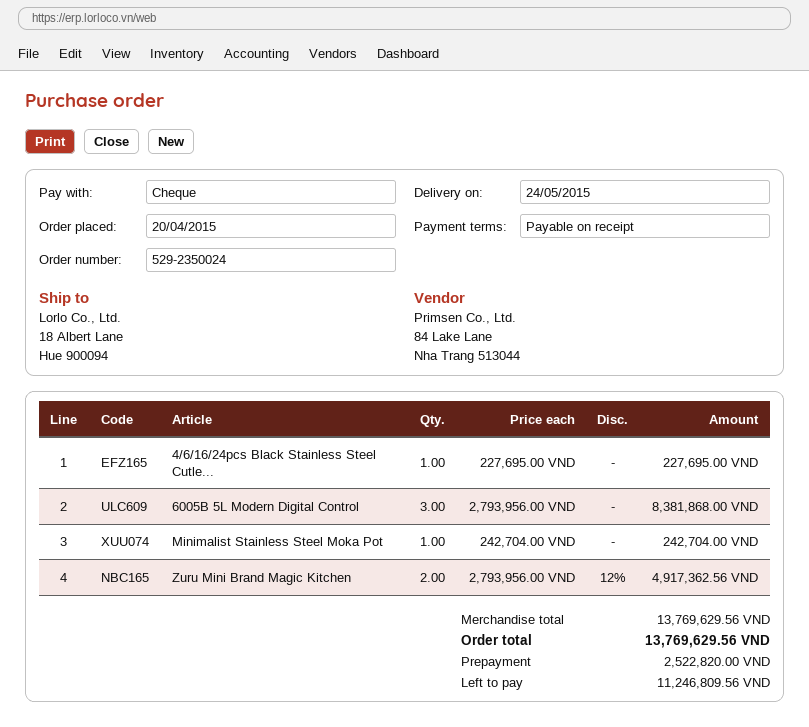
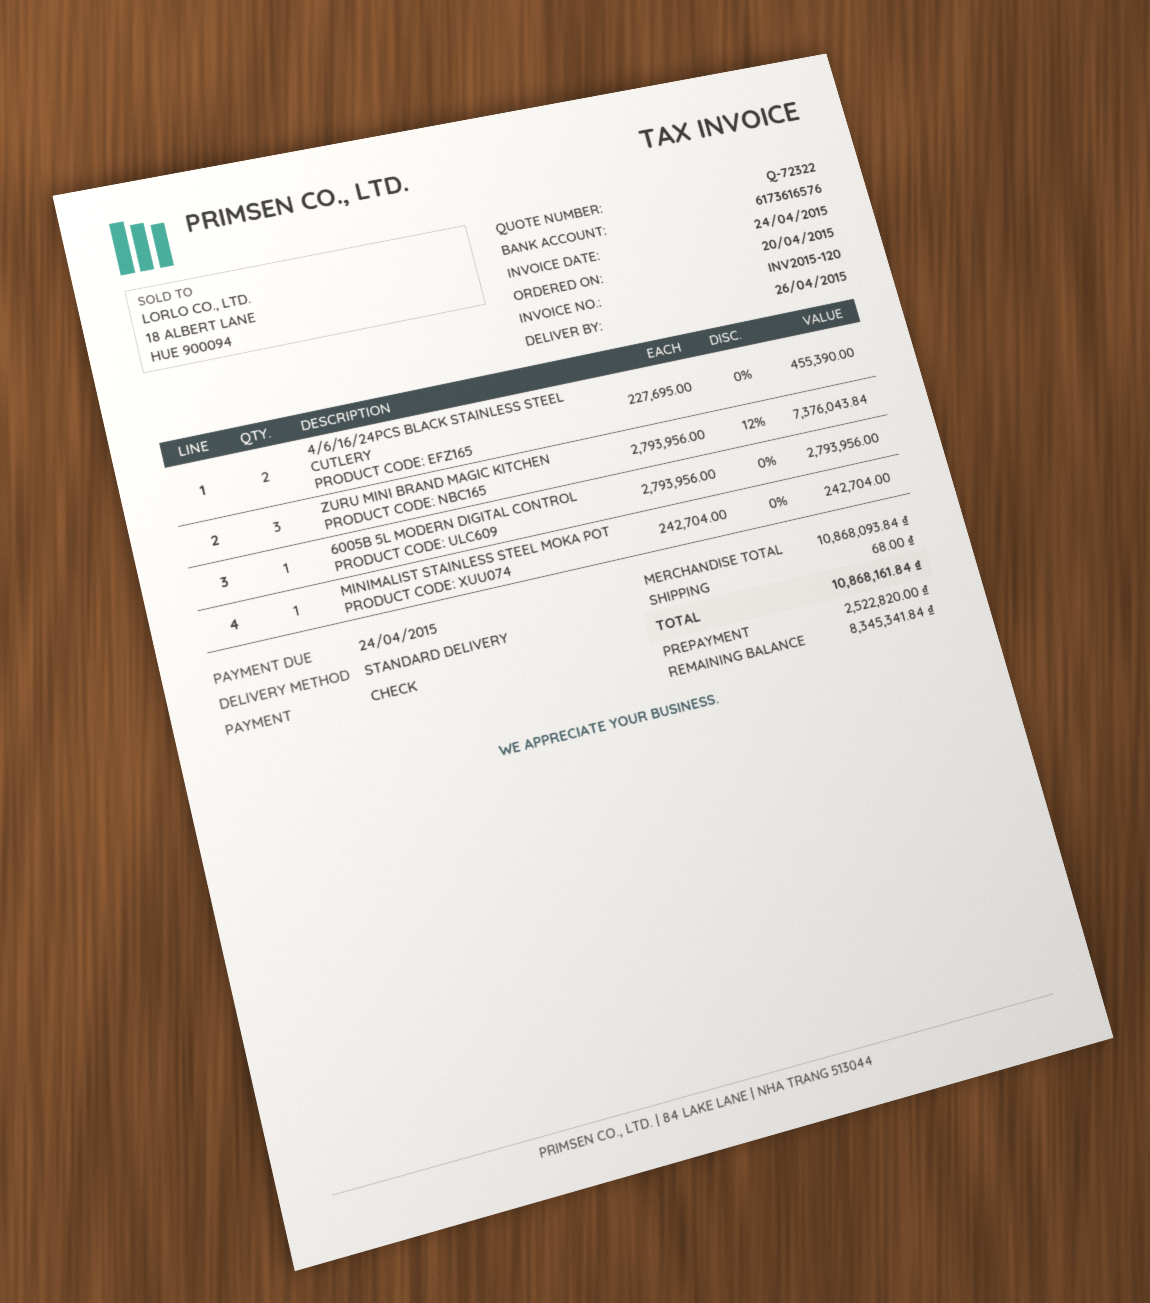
delivery date: 2015-05-24 -> 2015-04-26
4/6/16/24pcs Black Stainless Steel Cutle...: 1 x 227695.00 = 227695.00 -> 2 x 227695.00 = 455390.00
6005B 5L Modern Digital Control: 3 x 2793956.00 = 8381868.00 -> 1 x 2793956.00 = 2793956.00
Zuru Mini Brand Magic Kitchen: 2 x 2793956.00 - 12% = 4917362.56 -> 3 x 2793956.00 - 12% = 7376043.84
subtotal: 13769629.56 -> 10868093.84
shipping: none -> 68.00
total: 13769629.56 -> 10868161.84
balance: 11246809.56 -> 8345341.84

